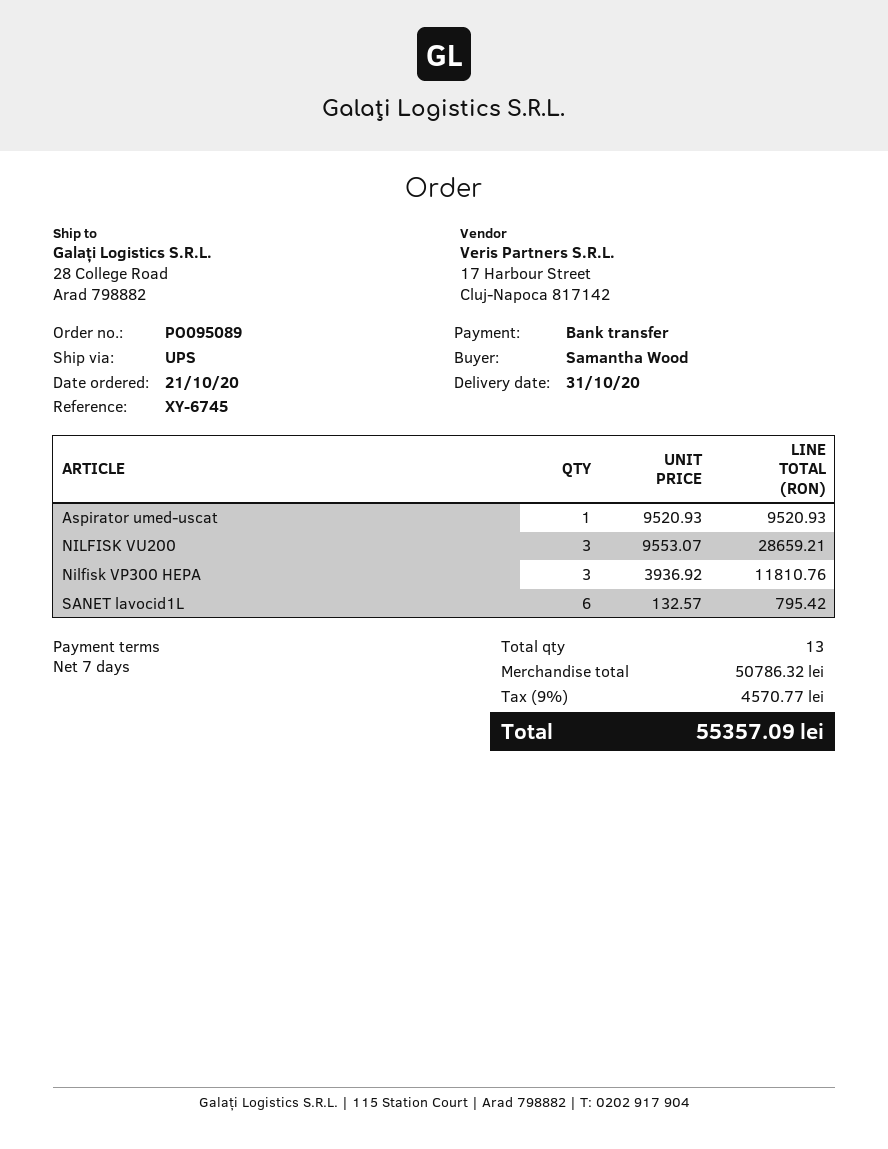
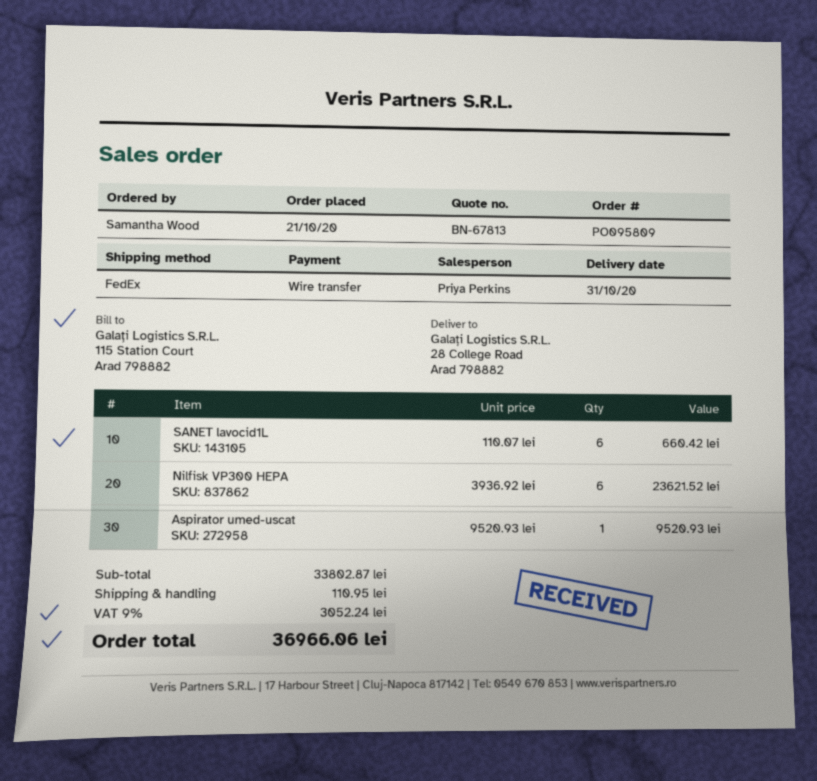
order number: PO095089 -> PO095809
shipping method: UPS -> FedEx
NILFISK VU200: 3 x 9553.07 = 28659.21 -> none
Nilfisk VP300 HEPA: 3 x 3936.92 = 11810.76 -> 6 x 3936.92 = 23621.52
SANET lavocid1L: 6 x 132.57 = 795.42 -> 6 x 110.07 = 660.42
subtotal: 50786.32 -> 33802.87
shipping: none -> 110.95
tax: 9% = 4570.77 -> 9% = 3052.24
total: 55357.09 -> 36966.06

